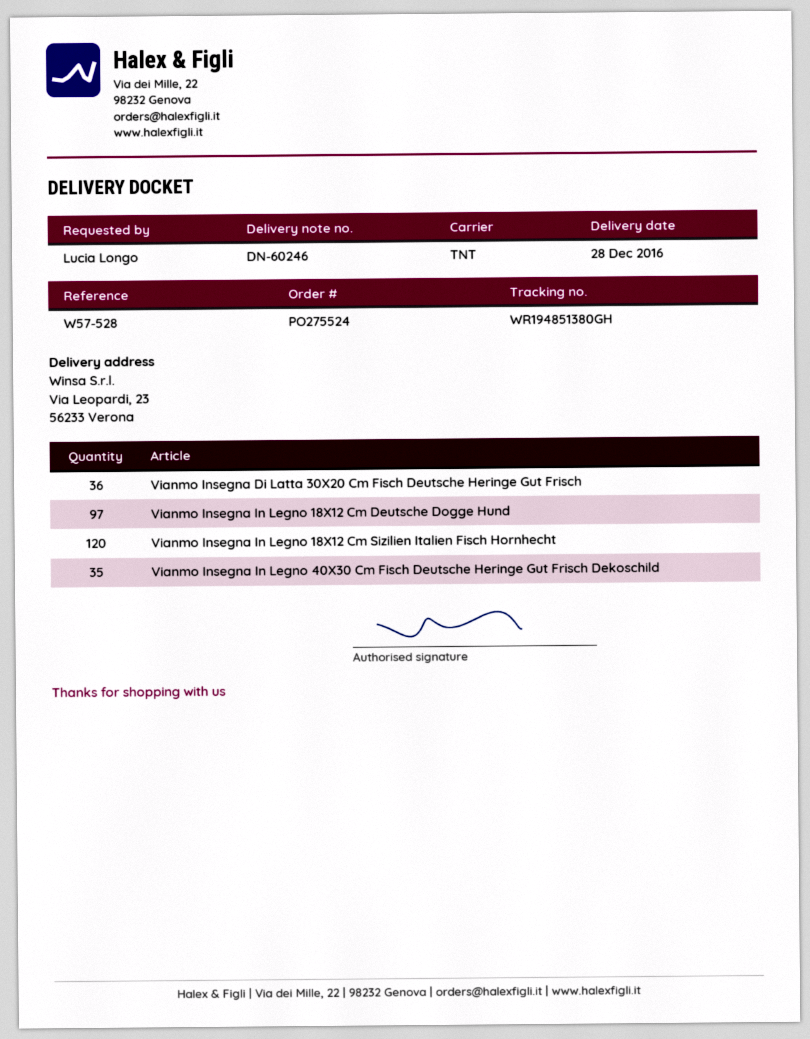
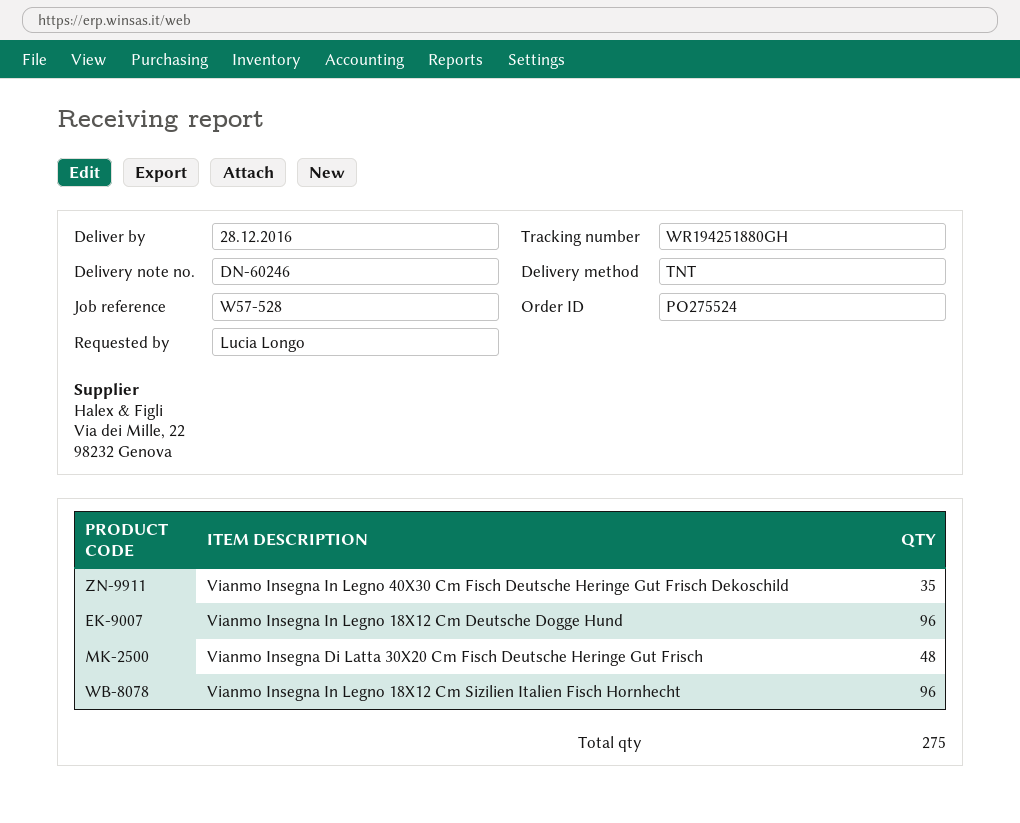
tracking number: WR194851380GH -> WR194251880GH
Vianmo Insegna Di Latta 30X20 Cm Fisch Deutsche Heringe Gut Frisch: 36 -> 48
Vianmo Insegna In Legno 18X12 Cm Deutsche Dogge Hund: 97 -> 96
Vianmo Insegna In Legno 18X12 Cm Sizilien Italien Fisch Hornhecht: 120 -> 96

